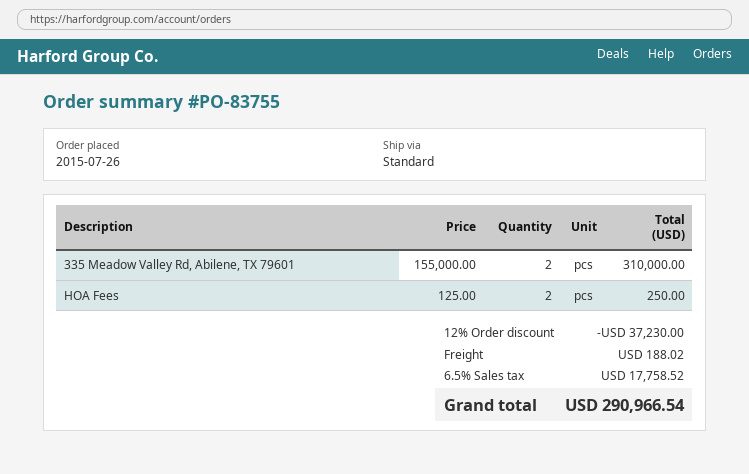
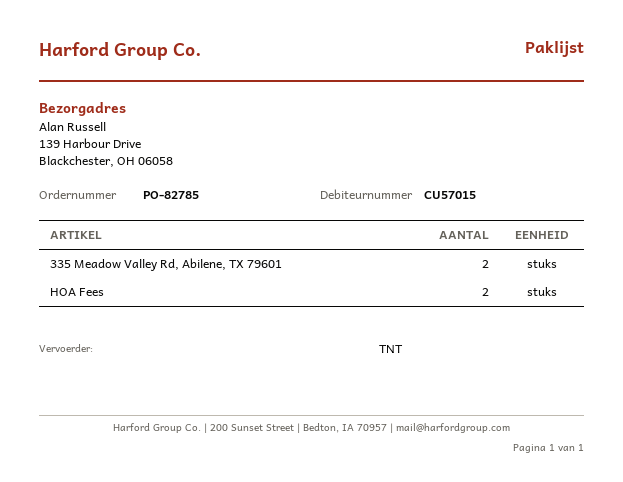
order number: PO-83755 -> PO-82785
shipping method: standard -> TNT

